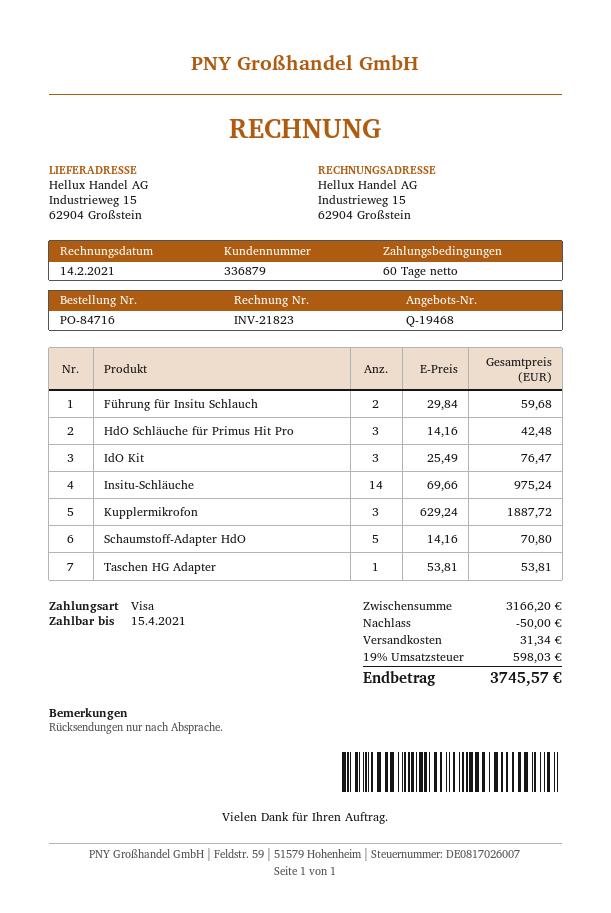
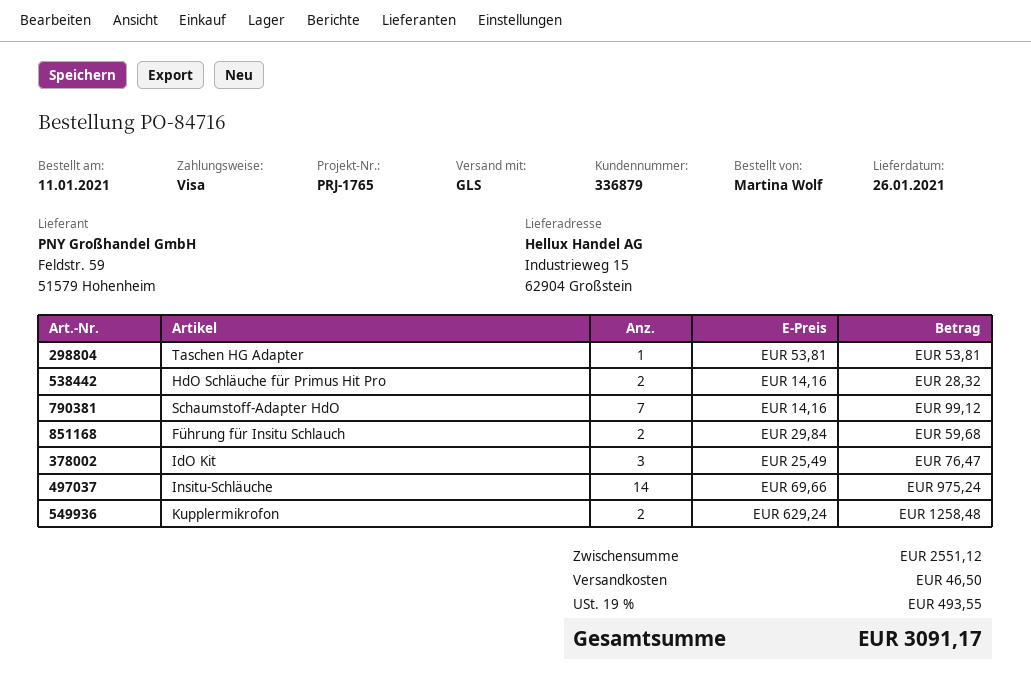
HdO Schläuche für Primus Hit Pro: 3 x 14.16 = 42.48 -> 2 x 14.16 = 28.32
Kupplermikrofon: 3 x 629.24 = 1887.72 -> 2 x 629.24 = 1258.48
Schaumstoff-Adapter HdO: 5 x 14.16 = 70.80 -> 7 x 14.16 = 99.12
subtotal: 3166.20 -> 2551.12
discount: 50.00 -> none
shipping: 31.34 -> 46.50
tax: 19% = 598.03 -> 19% = 493.55
total: 3745.57 -> 3091.17

